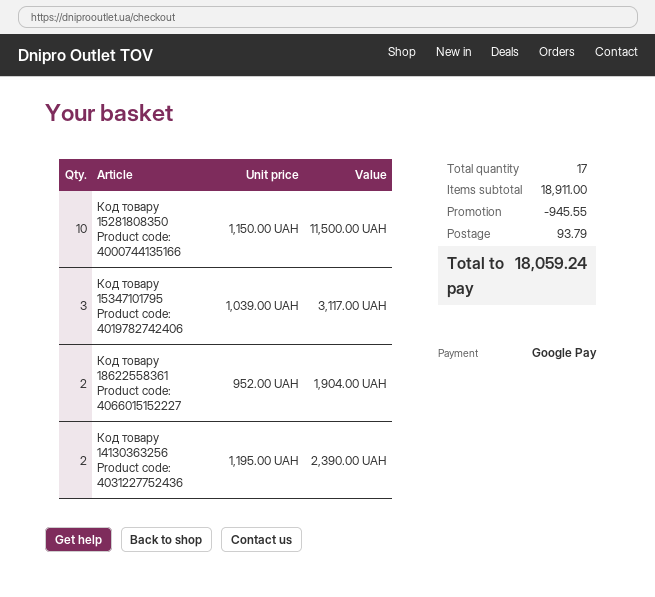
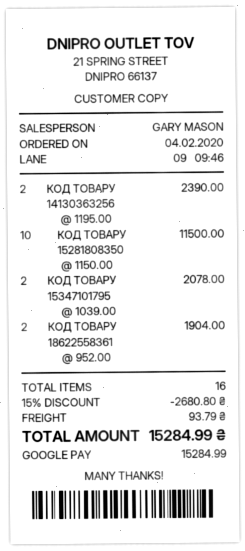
Код товару 15347101795: 3 x 1039.00 = 3117.00 -> 2 x 1039.00 = 2078.00
total quantity: 17 -> 16
discount: 945.55 -> 2680.80
total: 18059.24 -> 15284.99

